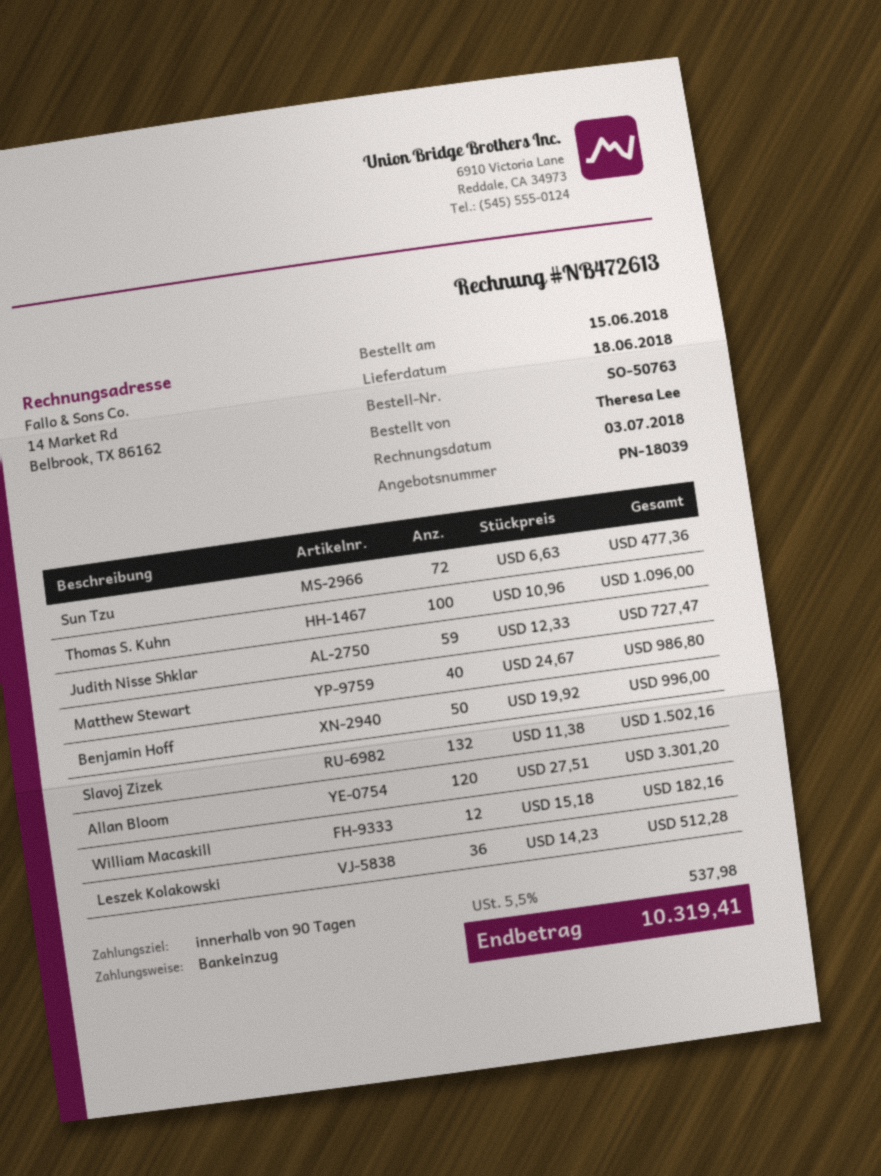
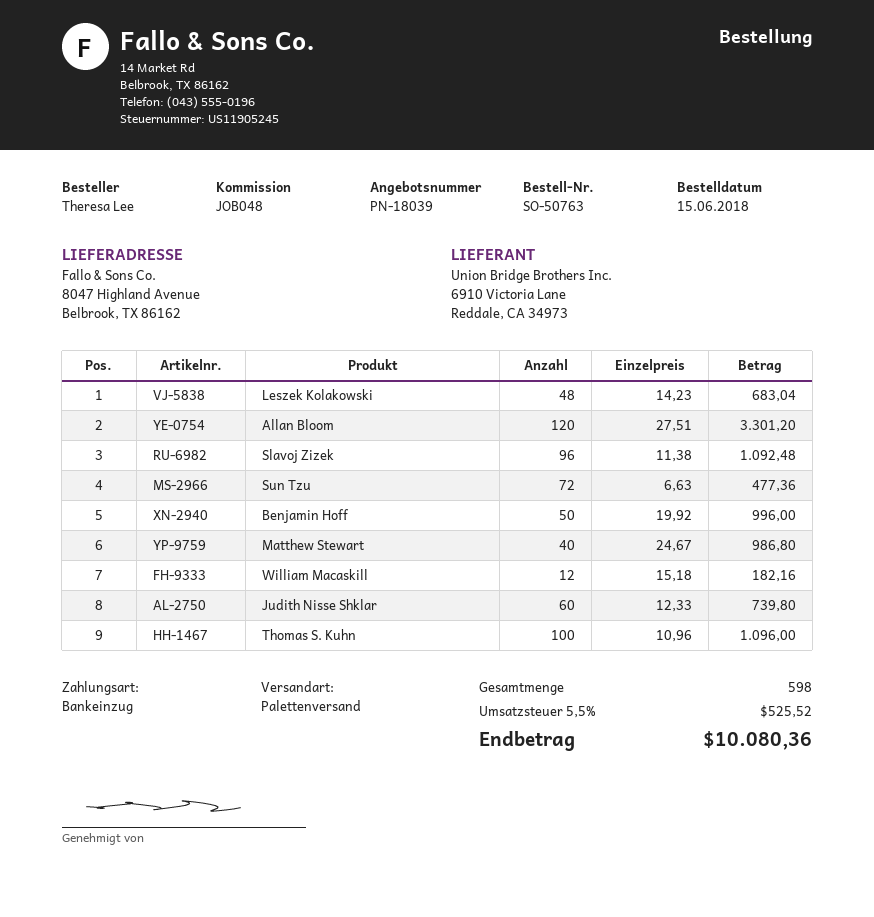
Judith Nisse Shklar: 59 x 12.33 = 727.47 -> 60 x 12.33 = 739.80
Slavoj Zizek: 132 x 11.38 = 1502.16 -> 96 x 11.38 = 1092.48
Leszek Kolakowski: 36 x 14.23 = 512.28 -> 48 x 14.23 = 683.04
tax: 5.5% = 537.98 -> 5.5% = 525.52
total: 10319.41 -> 10080.36

